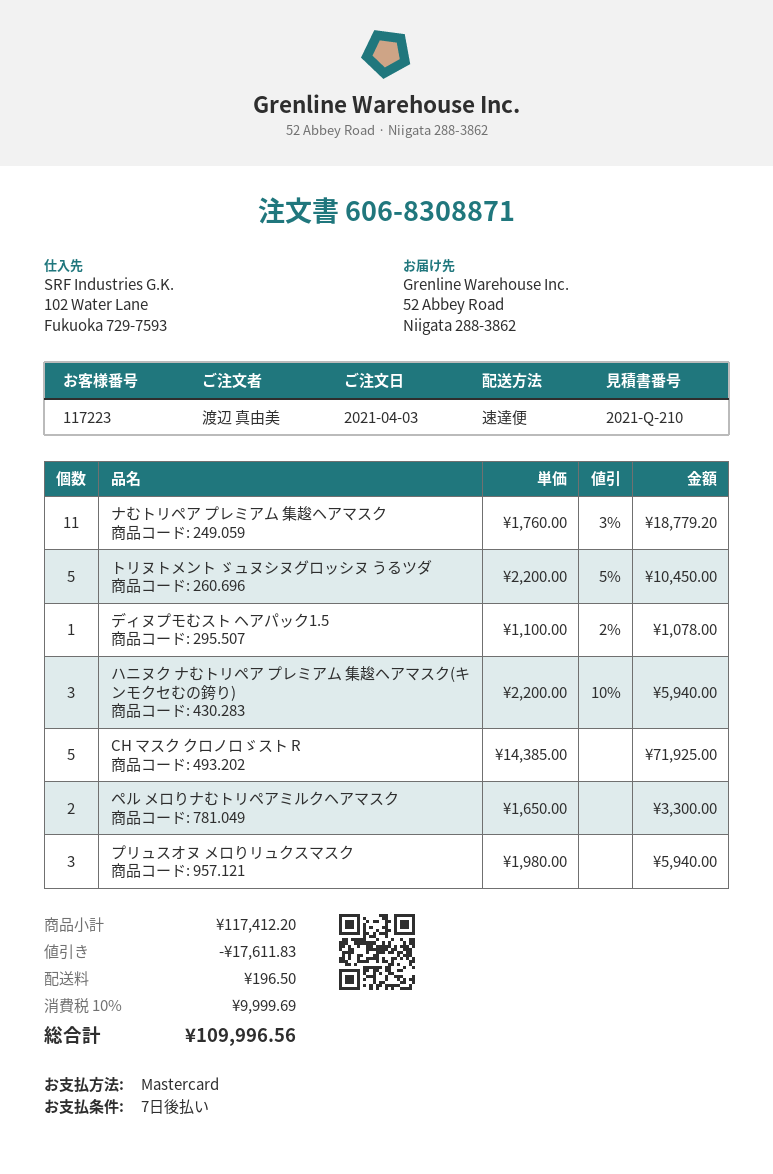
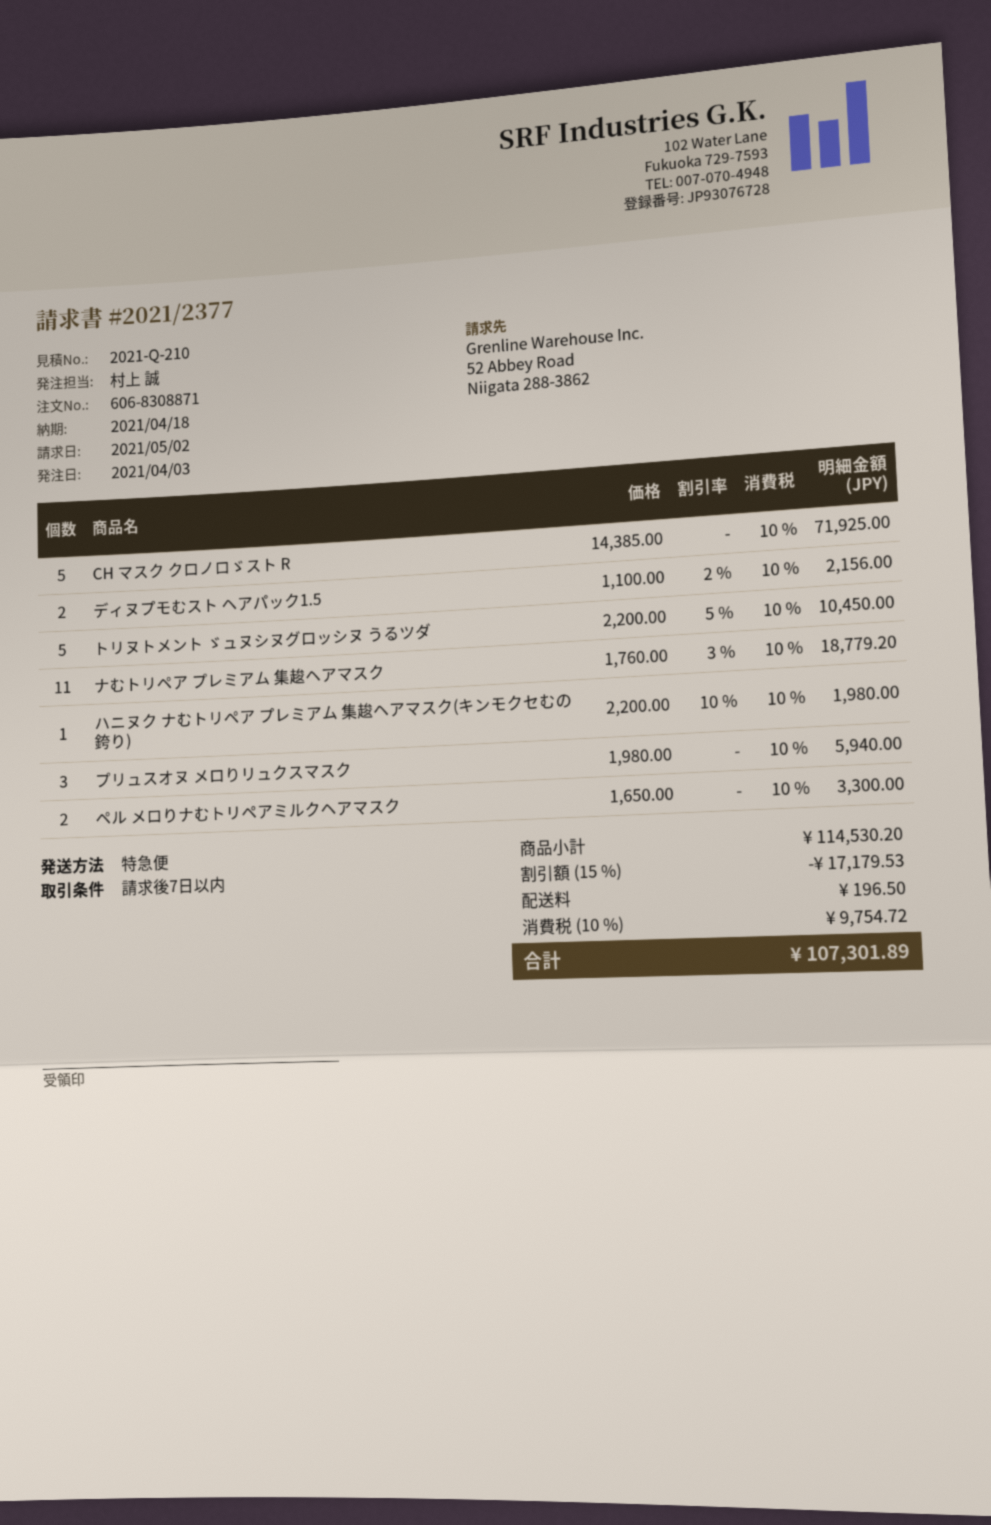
ordered by: 渡辺 真由美 -> 村上 誠
ディヌプモむスト ヘアパック1.5: 1 x 1100.00 - 2% = 1078.00 -> 2 x 1100.00 - 2% = 2156.00
ハニヌク ナむトリペア プレミアム 集䞭ヘアマスク(キンモクセむの銙り): 3 x 2200.00 - 10% = 5940.00 -> 1 x 2200.00 - 10% = 1980.00
subtotal: 117412.20 -> 114530.20
discount: 17611.83 -> 17179.53
tax: 10% = 9999.69 -> 10% = 9754.72
total: 109996.56 -> 107301.89

